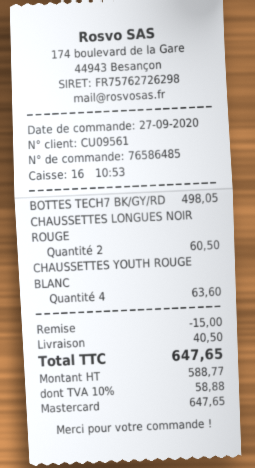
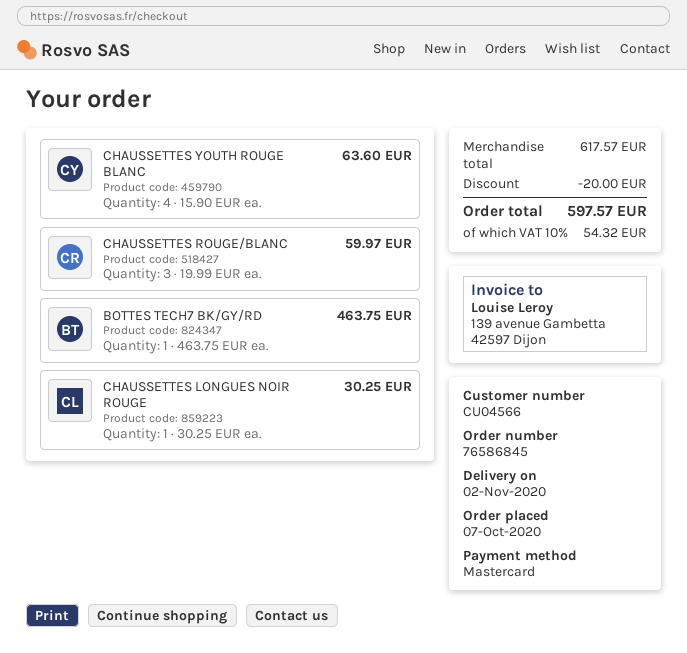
order number: 76586485 -> 76586845
order date: 2020-09-27 -> 2020-10-07
customer number: CU09561 -> CU04566
BOTTES TECH7 BK/GY/RD: 1 for 498.05 -> 1 for 463.75
CHAUSSETTES LONGUES NOIR ROUGE: 2 for 60.50 -> 1 for 30.25
CHAUSSETTES ROUGE/BLANC: none -> 3 for 59.97
discount: 15.00 -> 20.00
shipping: 40.50 -> none
tax: 10% = 58.88 -> 10% = 54.32
total: 647.65 -> 597.57

